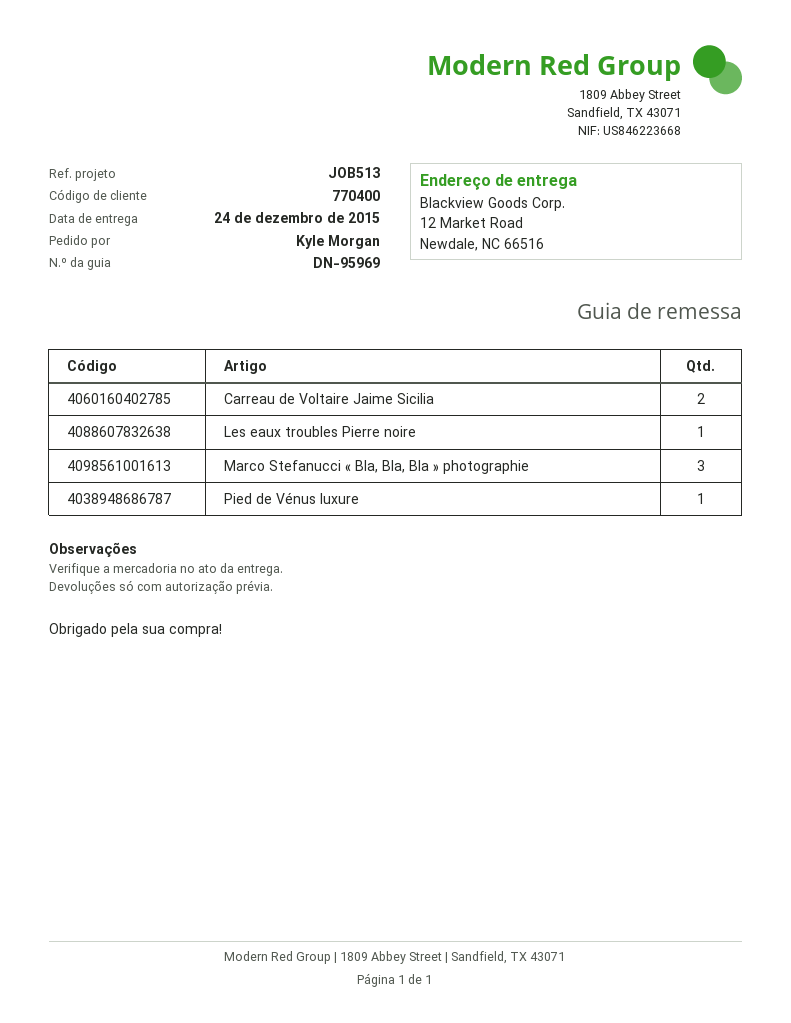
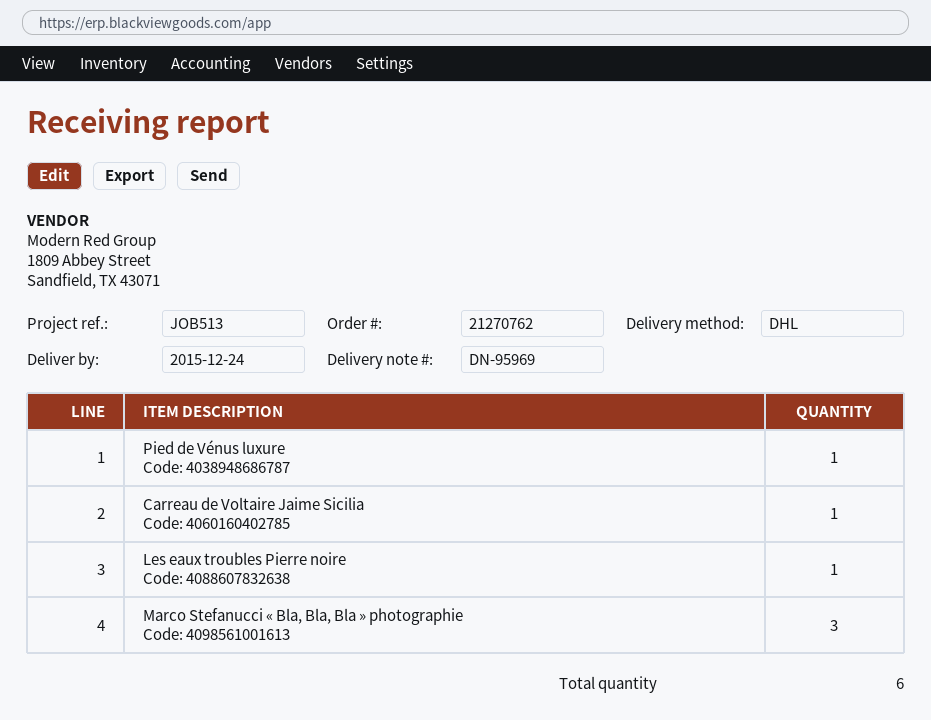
Carreau de Voltaire Jaime Sicilia: 2 -> 1

